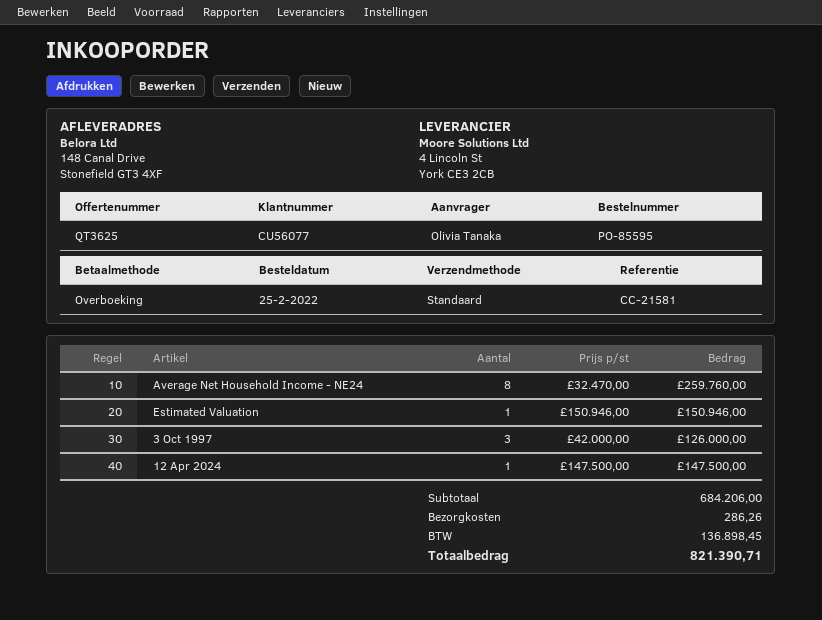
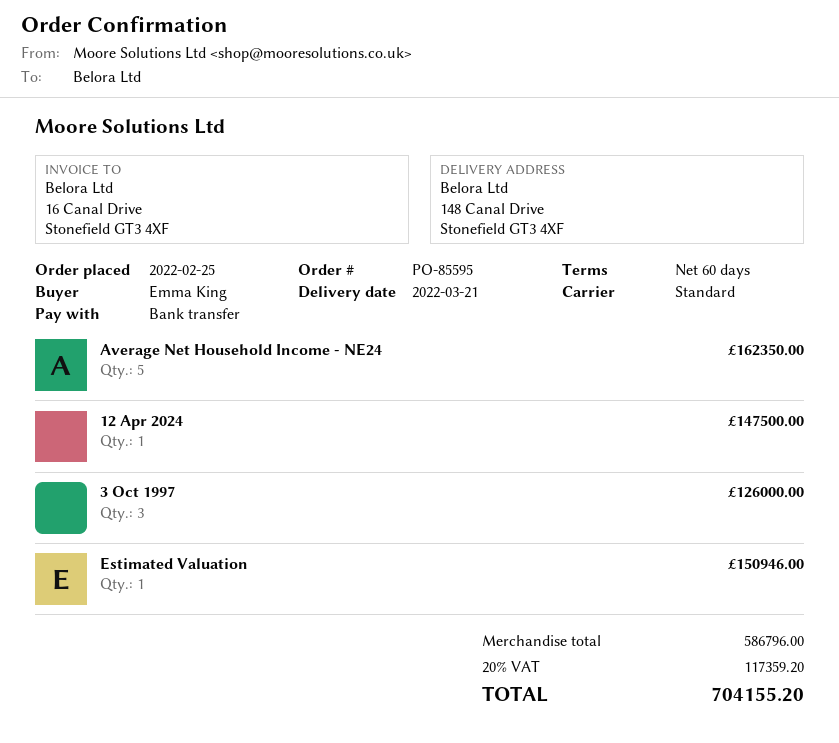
ordered by: Olivia Tanaka -> Emma King
Average Net Household Income - NE24: 8 for 259760.00 -> 5 for 162350.00
subtotal: 684206.00 -> 586796.00
shipping: 286.26 -> none
tax: 136898.45 -> 117359.20
total: 821390.71 -> 704155.20

